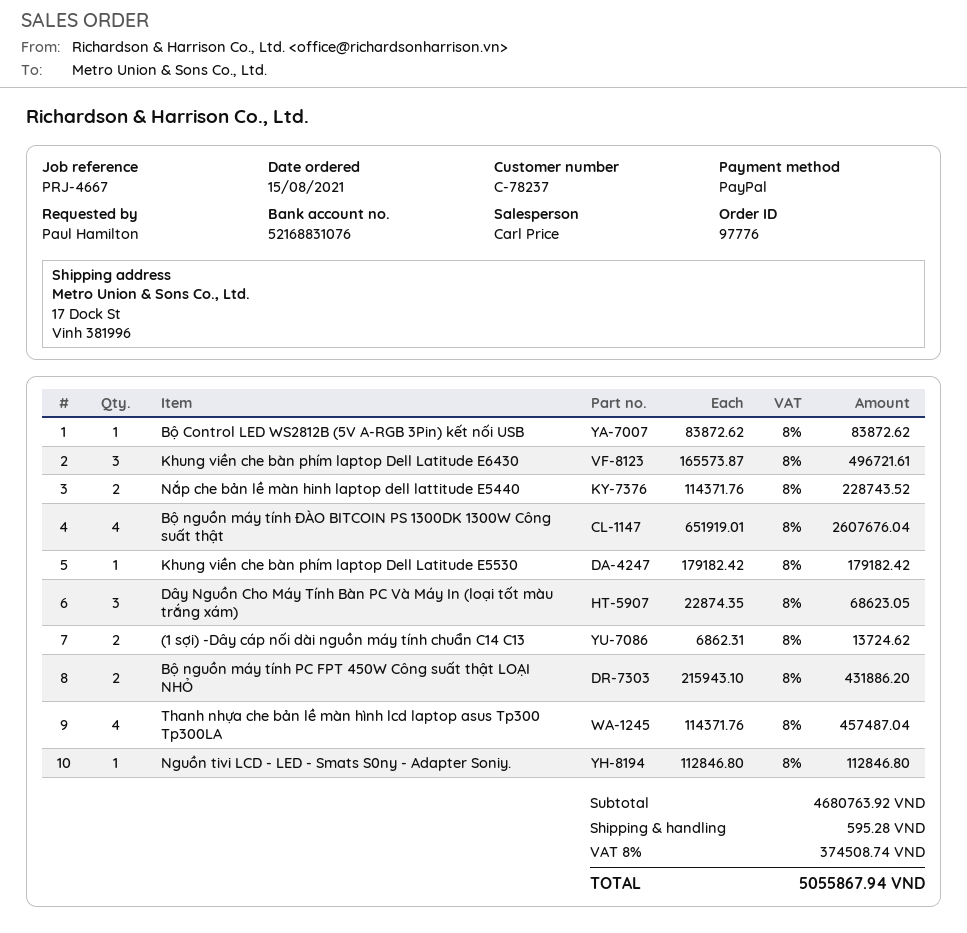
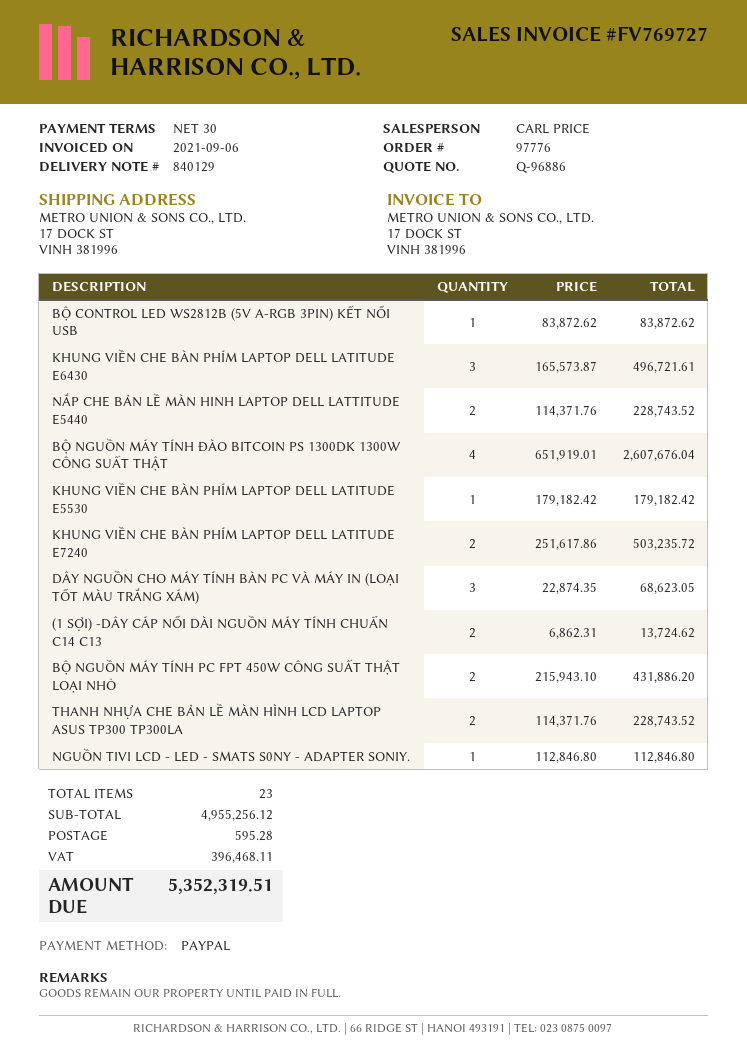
Thanh nhựa che bản lề màn hình lcd laptop asus Tp300 Tp300LA: 4 x 114371.76 = 457487.04 -> 2 x 114371.76 = 228743.52
KHUNG VIỀN CHE BÀN PHÍM LAPTOP DELL LATITUDE E7240: none -> 2 x 251617.86 = 503235.72
subtotal: 4680763.92 -> 4955256.12
tax: 374508.74 -> 396468.11
total: 5055867.94 -> 5352319.51

